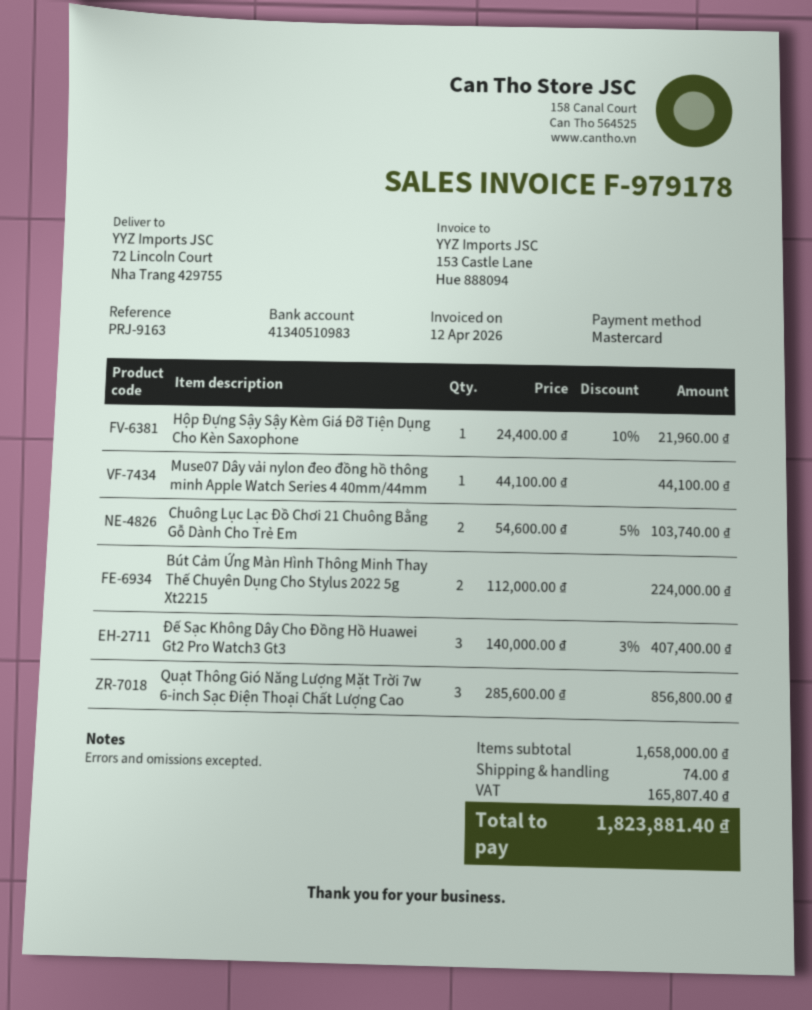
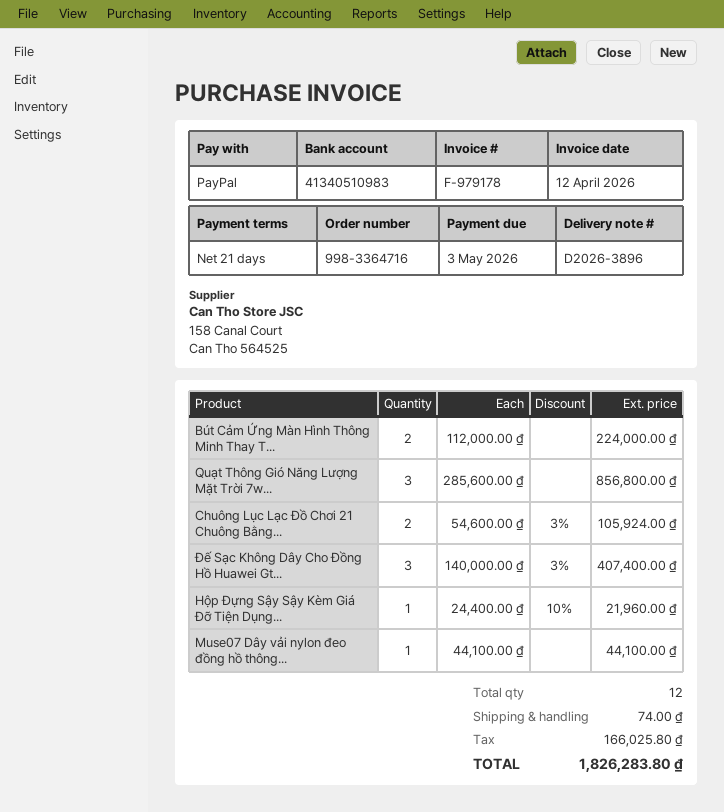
payment method: Mastercard -> PayPal
Chuông Lục Lạc Đồ Chơi 21 Chuông Bằng Gỗ Dành Cho Trẻ Em: 2 x 54600.00 - 5% = 103740.00 -> 2 x 54600.00 - 3% = 105924.00
tax: 165807.40 -> 166025.80
total: 1823881.40 -> 1826283.80

